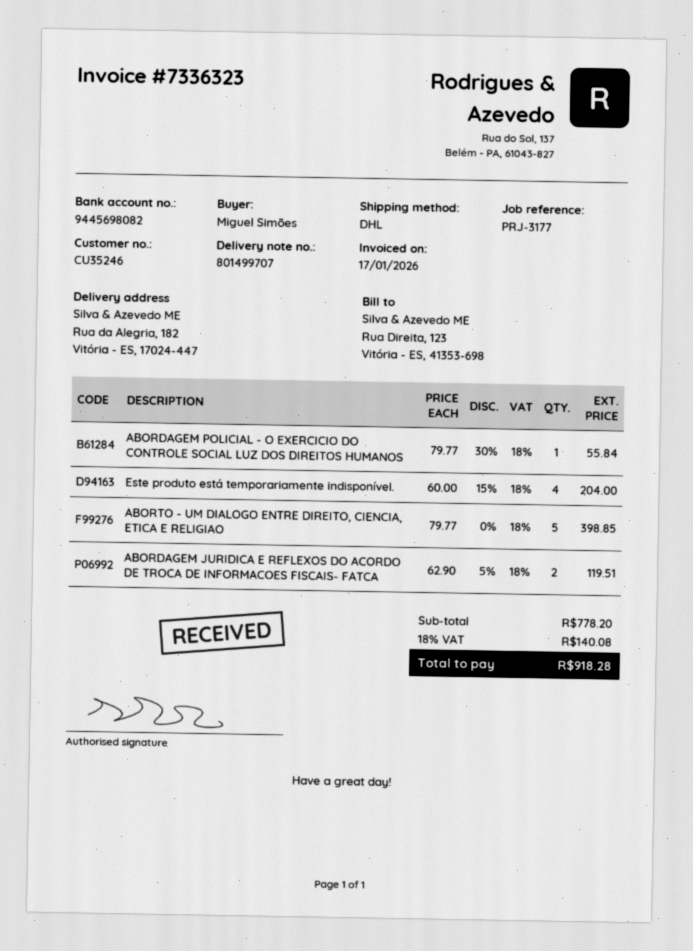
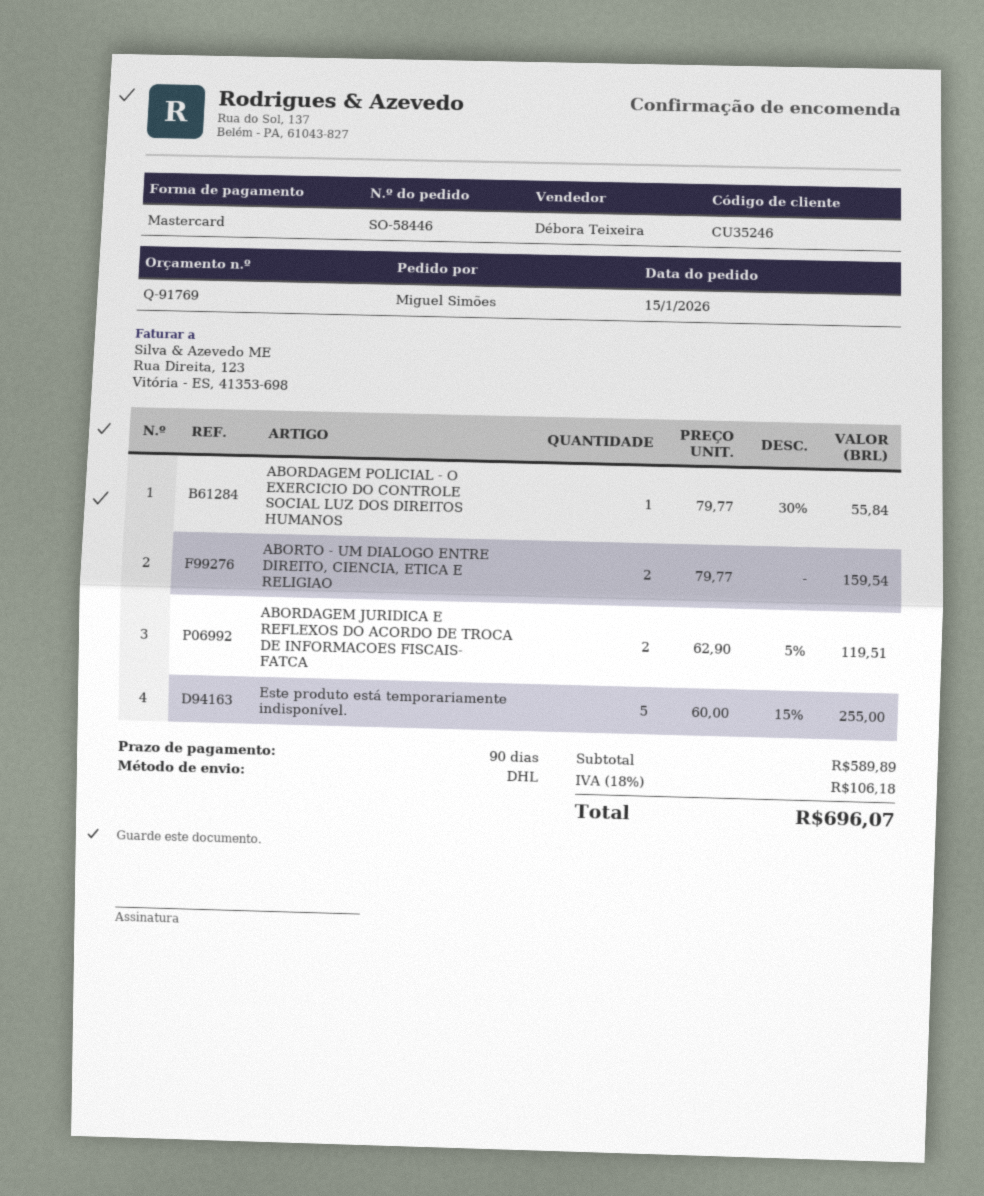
Este produto está temporariamente indisponível.: 4 x 60.00 - 15% = 204.00 -> 5 x 60.00 - 15% = 255.00
ABORTO - UM DIALOGO ENTRE DIREITO, CIENCIA, ETICA E RELIGIAO: 5 x 79.77 = 398.85 -> 2 x 79.77 = 159.54
subtotal: 778.20 -> 589.89
tax: 18% = 140.08 -> 18% = 106.18
total: 918.28 -> 696.07

